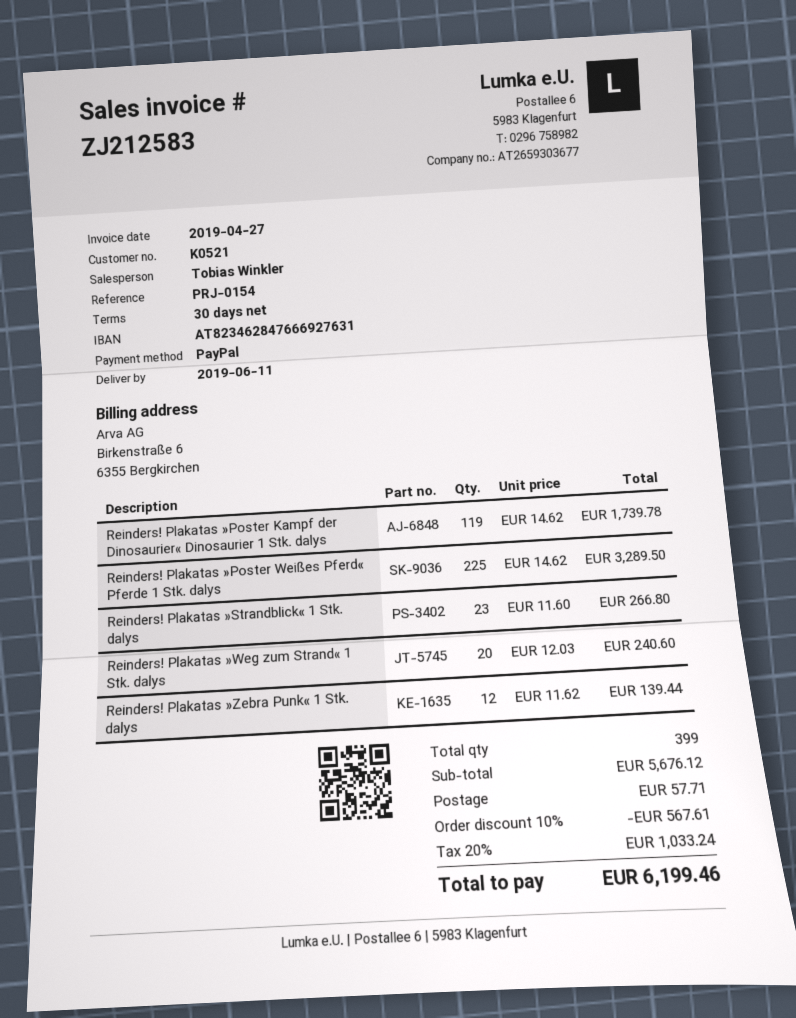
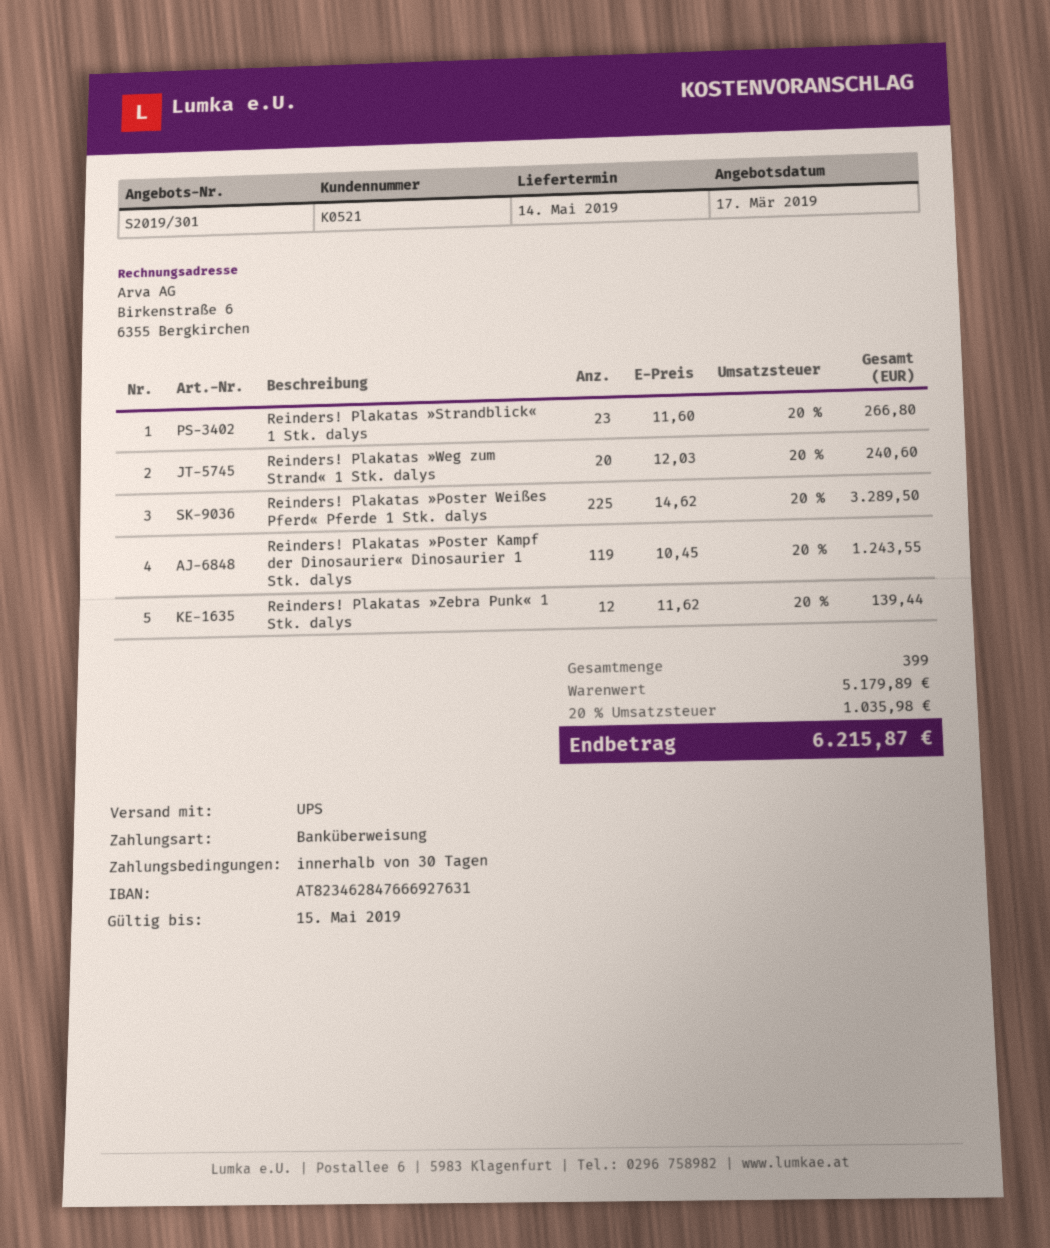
delivery date: 2019-06-11 -> 2019-05-14
payment method: PayPal -> bank transfer
Reinders! Plakatas »Poster Kampf der Dinosaurier« Dinosaurier 1 Stk. dalys: 119 x 14.62 = 1739.78 -> 119 x 10.45 = 1243.55
subtotal: 5676.12 -> 5179.89
discount: 10% = 567.61 -> none
shipping: 57.71 -> none
tax: 20% = 1033.24 -> 20% = 1035.98
total: 6199.46 -> 6215.87

